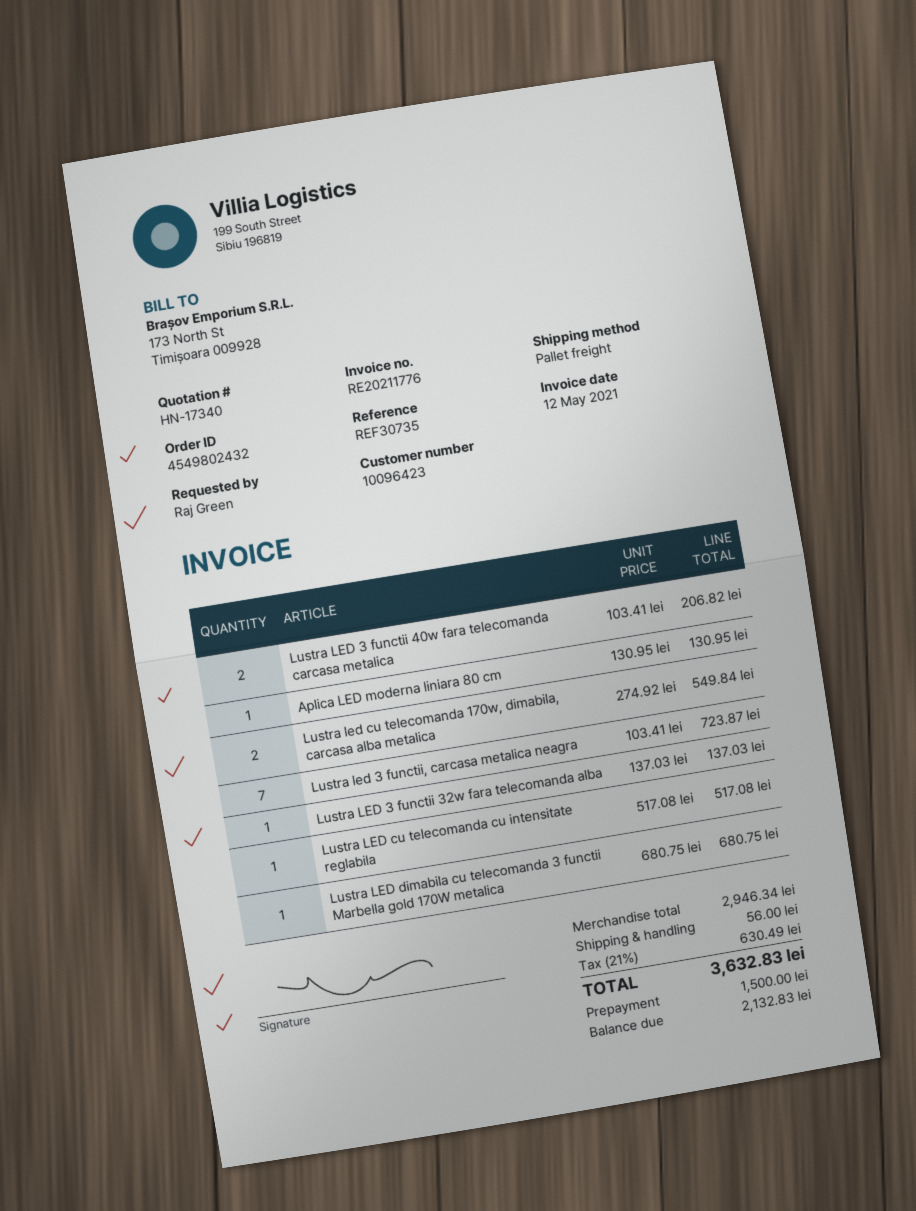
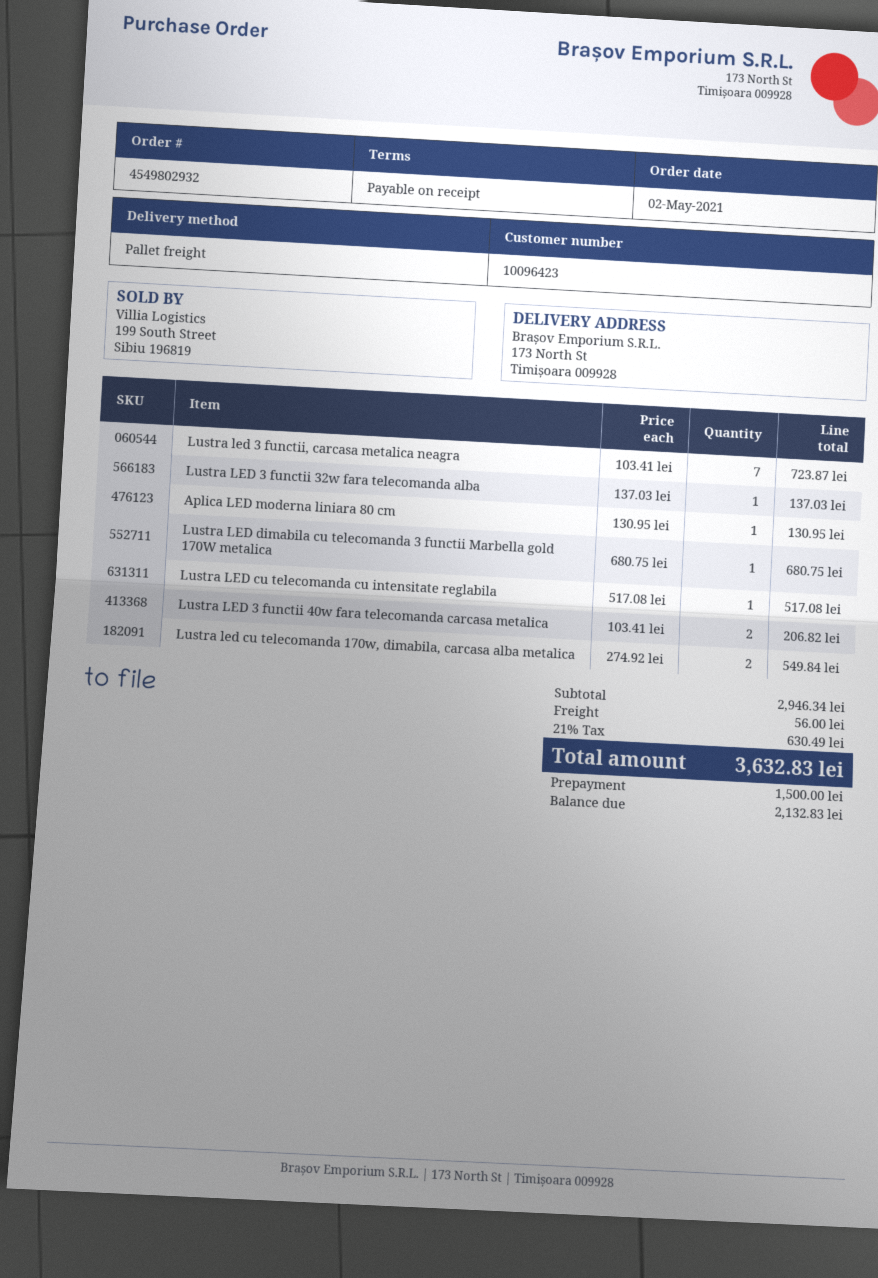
order number: 4549802432 -> 4549802932

